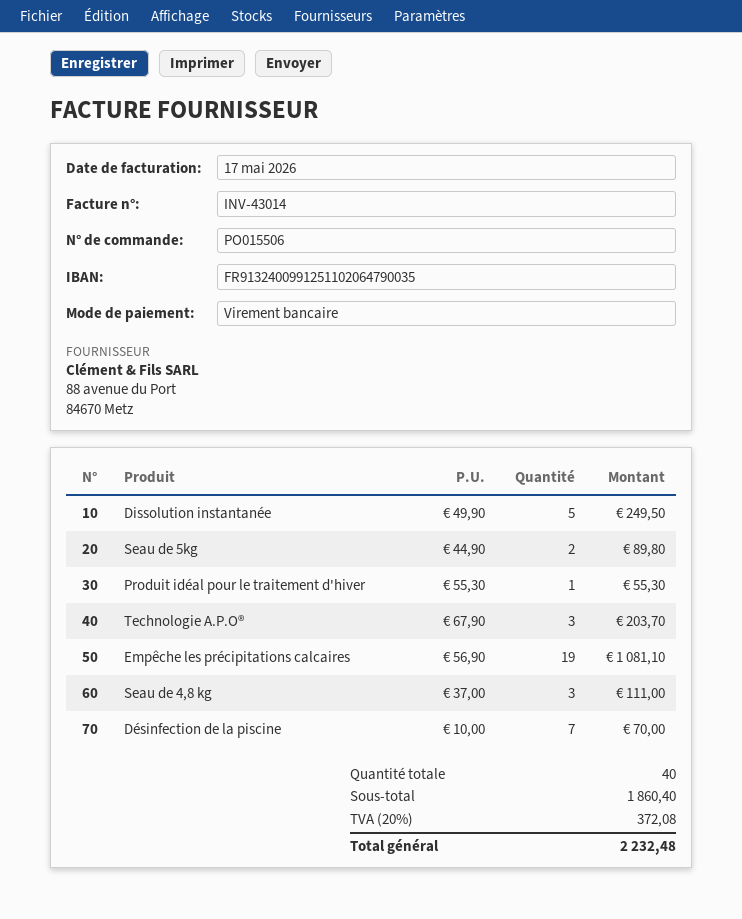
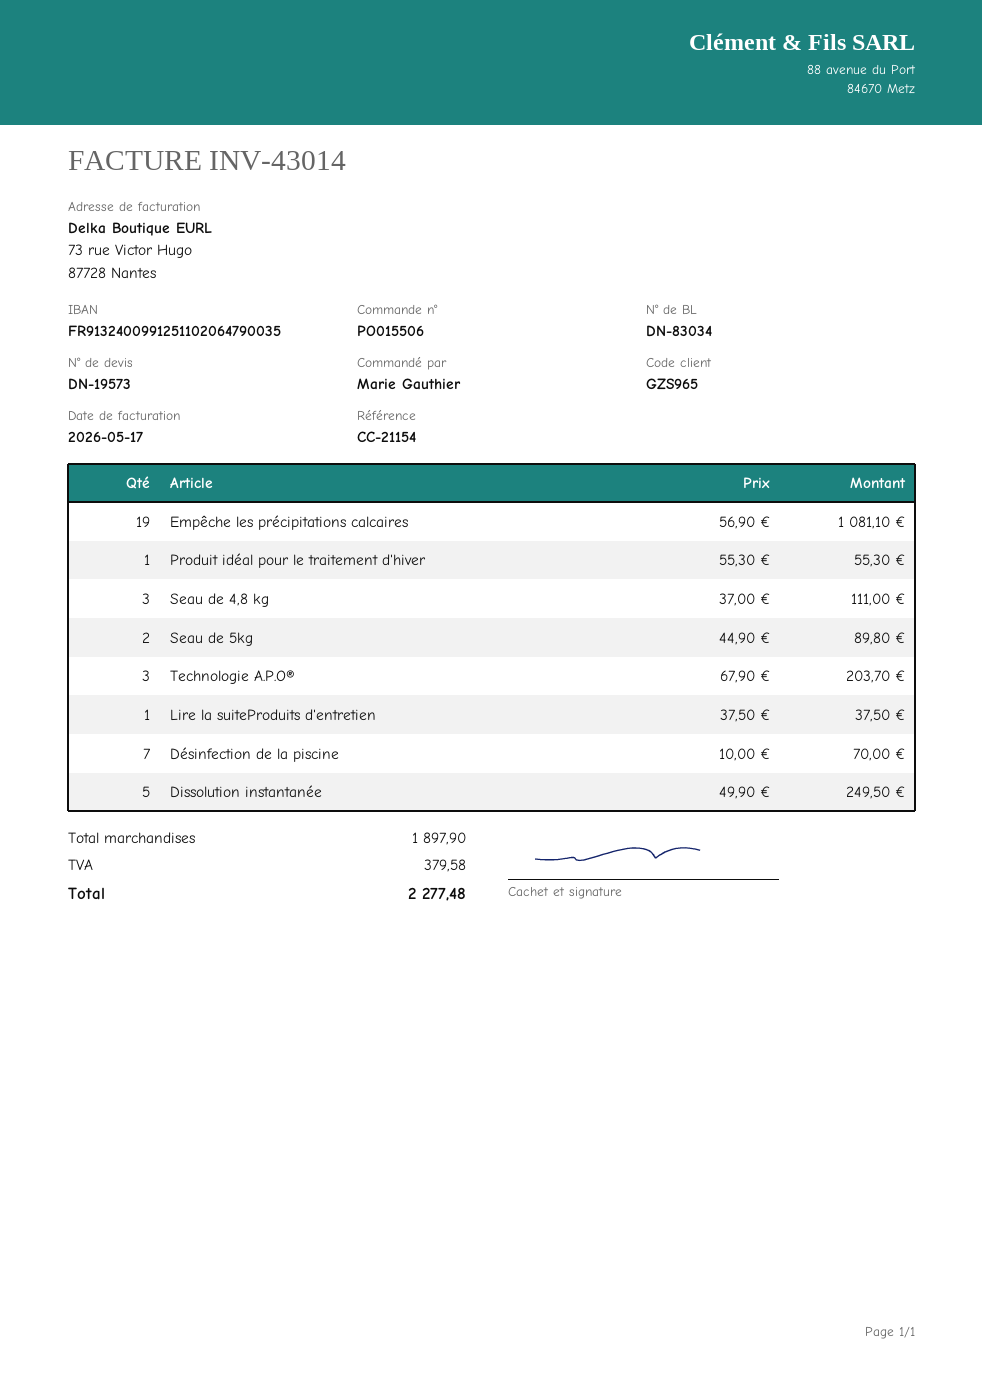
Lire la suiteProduits d'entretien: none -> 1 x 37.50 = 37.50
subtotal: 1860.40 -> 1897.90
tax: 372.08 -> 379.58
total: 2232.48 -> 2277.48

